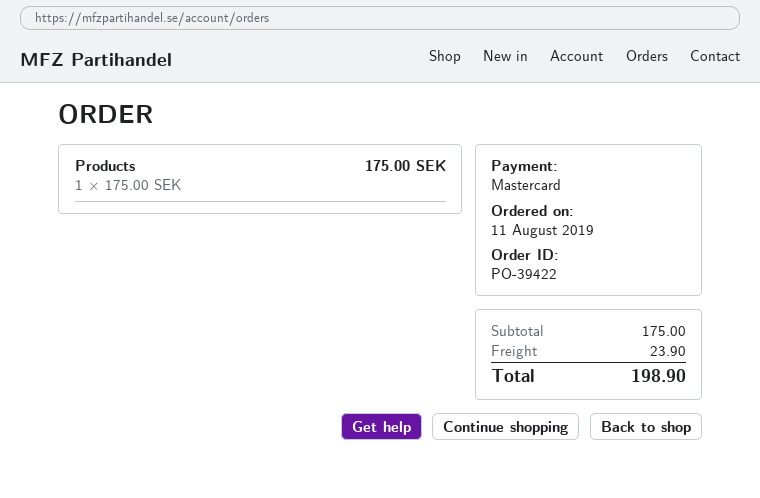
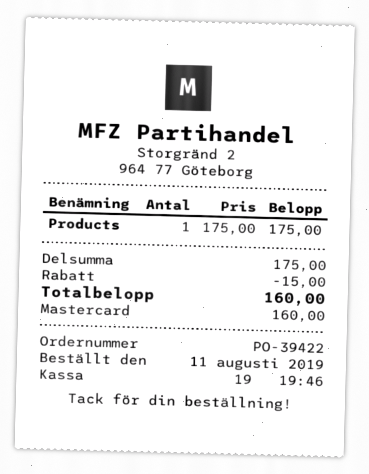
discount: none -> 15.00
shipping: 23.90 -> none
total: 198.90 -> 160.00

